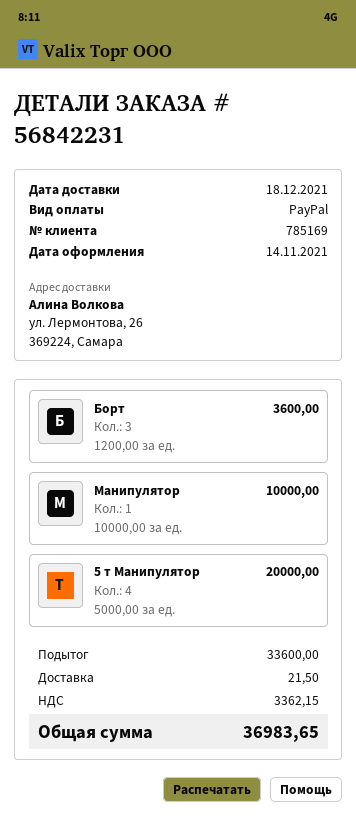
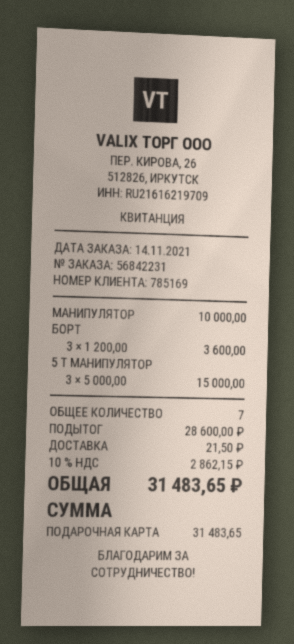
payment method: PayPal -> gift card
5 т Манипулятор: 4 x 5000.00 = 20000.00 -> 3 x 5000.00 = 15000.00
subtotal: 33600.00 -> 28600.00
tax: 3362.15 -> 2862.15
total: 36983.65 -> 31483.65

